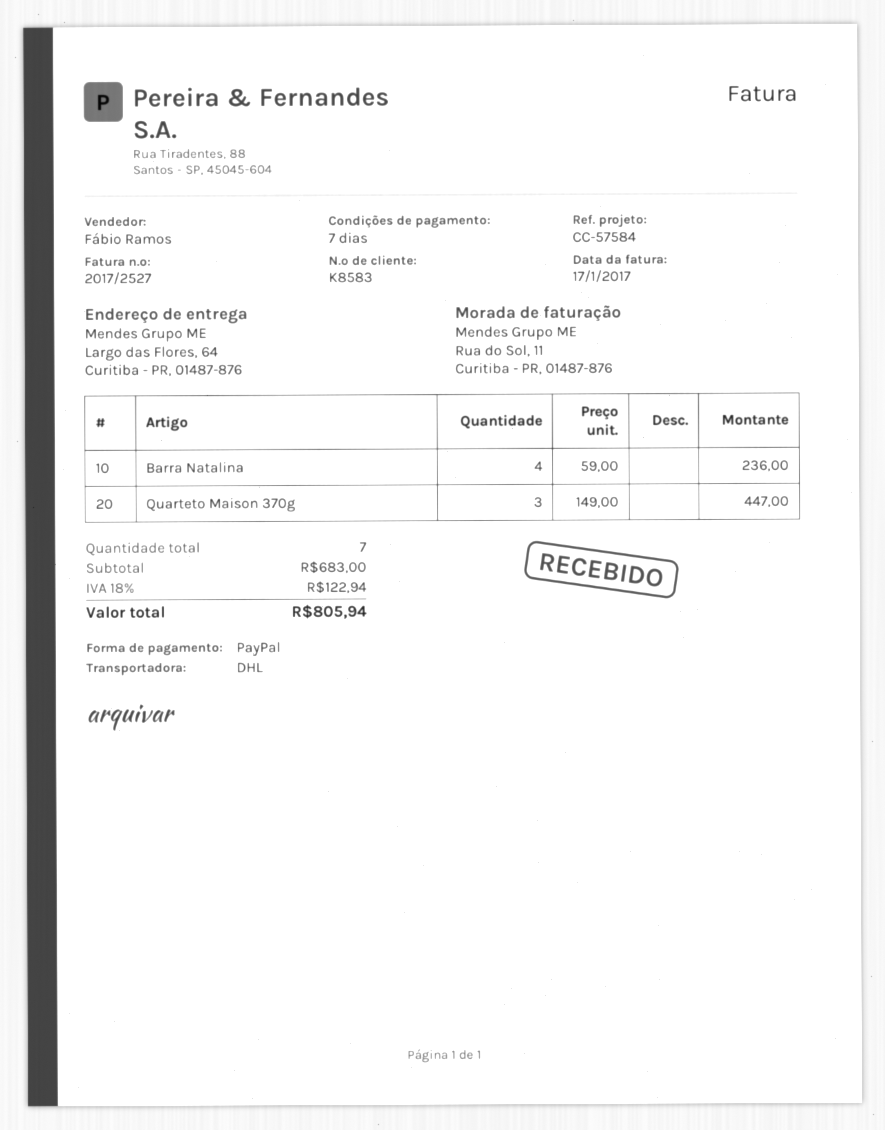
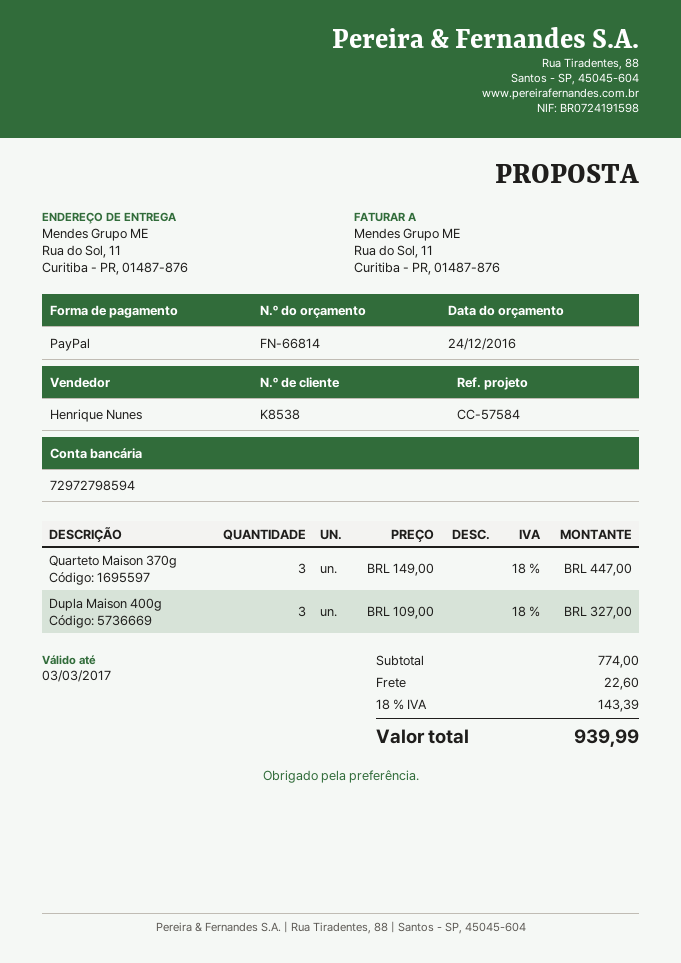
customer number: K8583 -> K8538
sales rep: Fábio Ramos -> Henrique Nunes
ship to: Largo das Flores, 64, Curitiba - PR, 01487-876 -> Rua do Sol, 11, Curitiba - PR, 01487-876
Barra Natalina: 4 x 59.00 = 236.00 -> none
Dupla Maison 400g: none -> 3 x 109.00 = 327.00
subtotal: 683.00 -> 774.00
shipping: none -> 22.60
tax: 18% = 122.94 -> 18% = 143.39
total: 805.94 -> 939.99

